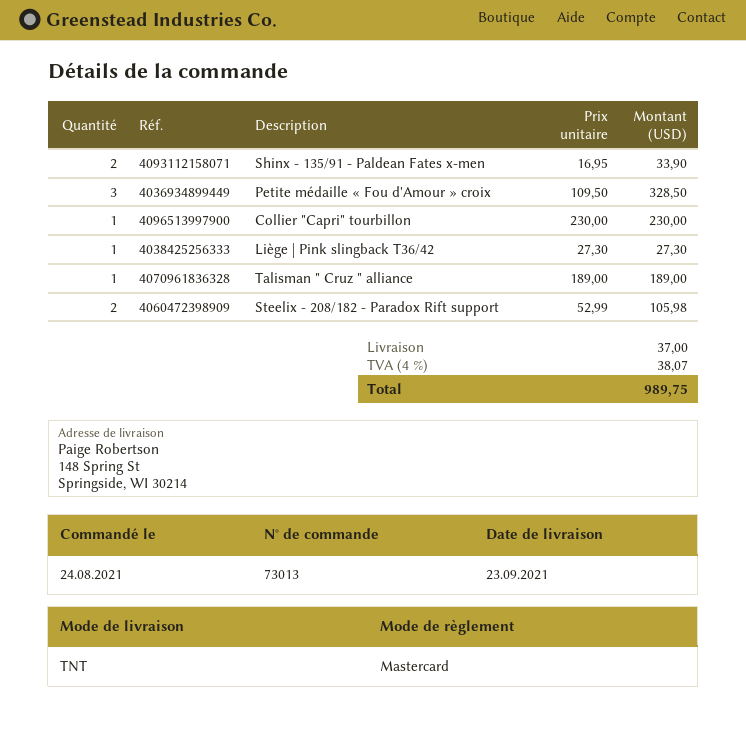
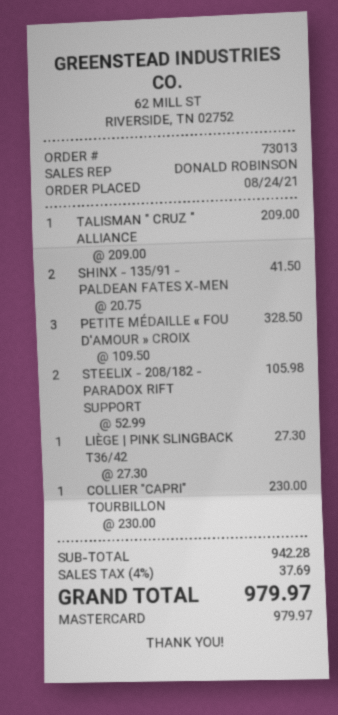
Shinx - 135/91 - Paldean Fates x-men: 2 x 16.95 = 33.90 -> 2 x 20.75 = 41.50
Talisman " Cruz " alliance: 1 x 189.00 = 189.00 -> 1 x 209.00 = 209.00
shipping: 37.00 -> none
tax: 4% = 38.07 -> 4% = 37.69
total: 989.75 -> 979.97

